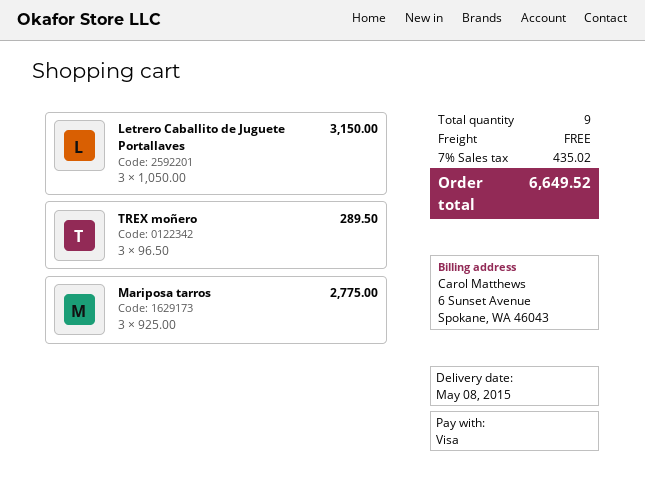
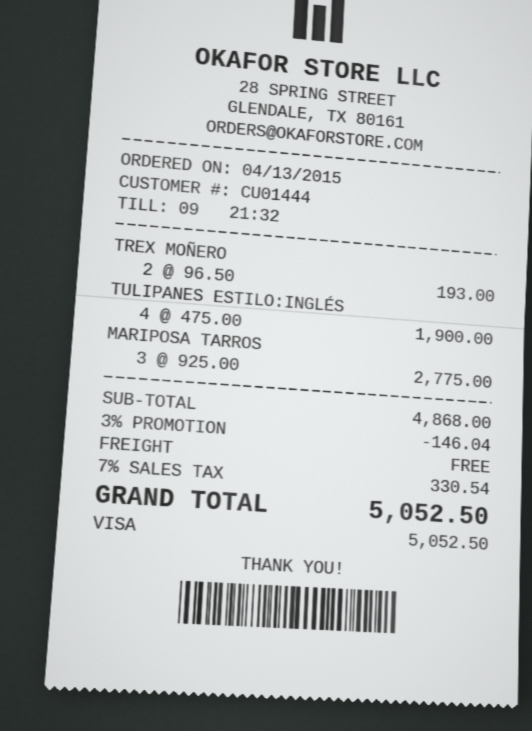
Letrero Caballito de Juguete Portallaves: 3 x 1050.00 = 3150.00 -> none
TREX moñero: 3 x 96.50 = 289.50 -> 2 x 96.50 = 193.00
TULIPANES ESTILO:INGLÉS: none -> 4 x 475.00 = 1900.00
discount: none -> 3% = 146.04
tax: 7% = 435.02 -> 7% = 330.54
total: 6649.52 -> 5052.50

